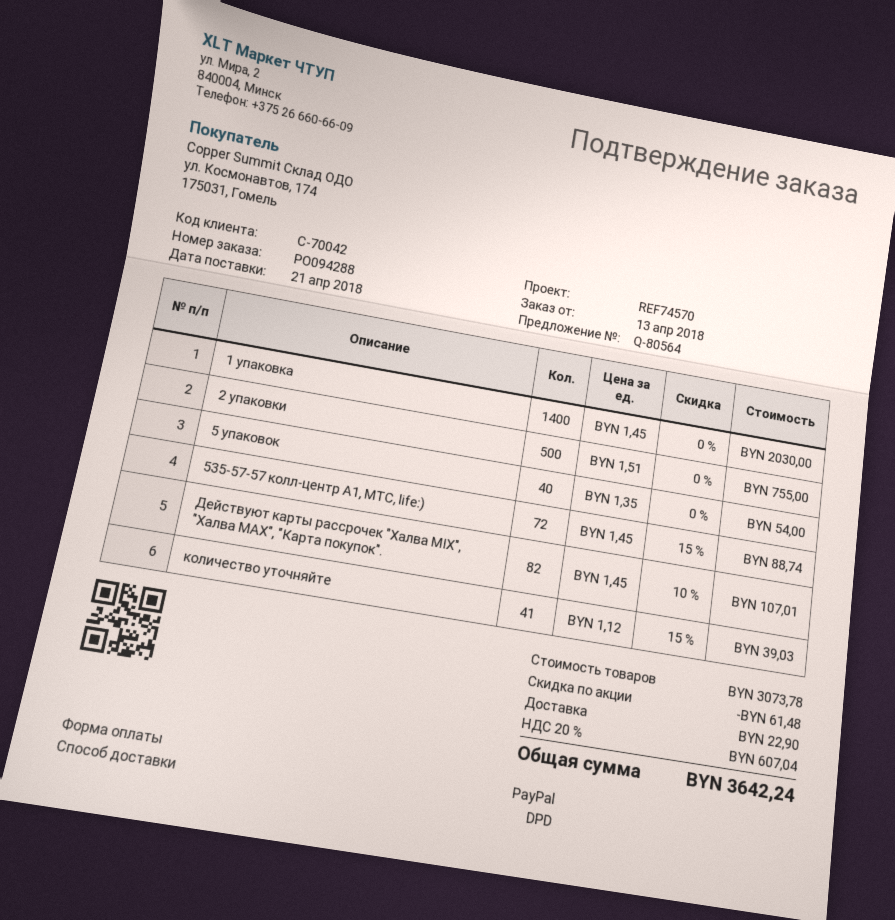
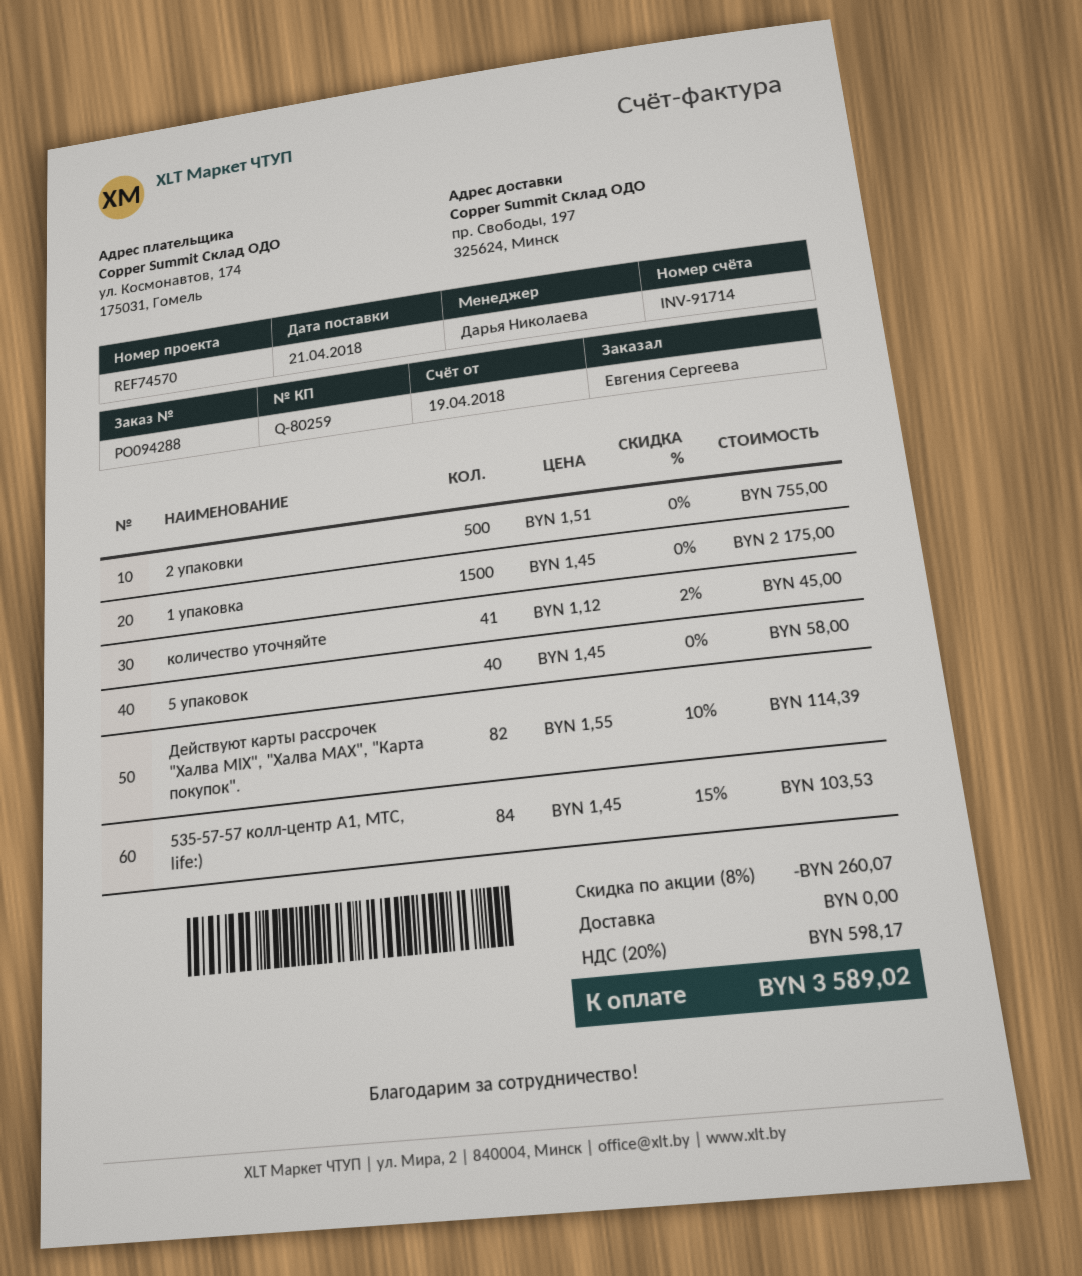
quote number: Q-80564 -> Q-80259
1 упаковка: 1400 x 1.45 = 2030.00 -> 1500 x 1.45 = 2175.00
5 упаковок: 40 x 1.35 = 54.00 -> 40 x 1.45 = 58.00
535-57-57 колл-центр А1, МТС, life:): 72 x 1.45 - 15% = 88.74 -> 84 x 1.45 - 15% = 103.53
Действуют карты рассрочек "Халва MIX", "Халва MAX", "Карта покупок".: 82 x 1.45 - 10% = 107.01 -> 82 x 1.55 - 10% = 114.39
количество уточняйте: 41 x 1.12 - 15% = 39.03 -> 41 x 1.12 - 2% = 45.00
discount: 61.48 -> 260.07
shipping: 22.90 -> 0.00
tax: 20% = 607.04 -> 20% = 598.17
total: 3642.24 -> 3589.02

